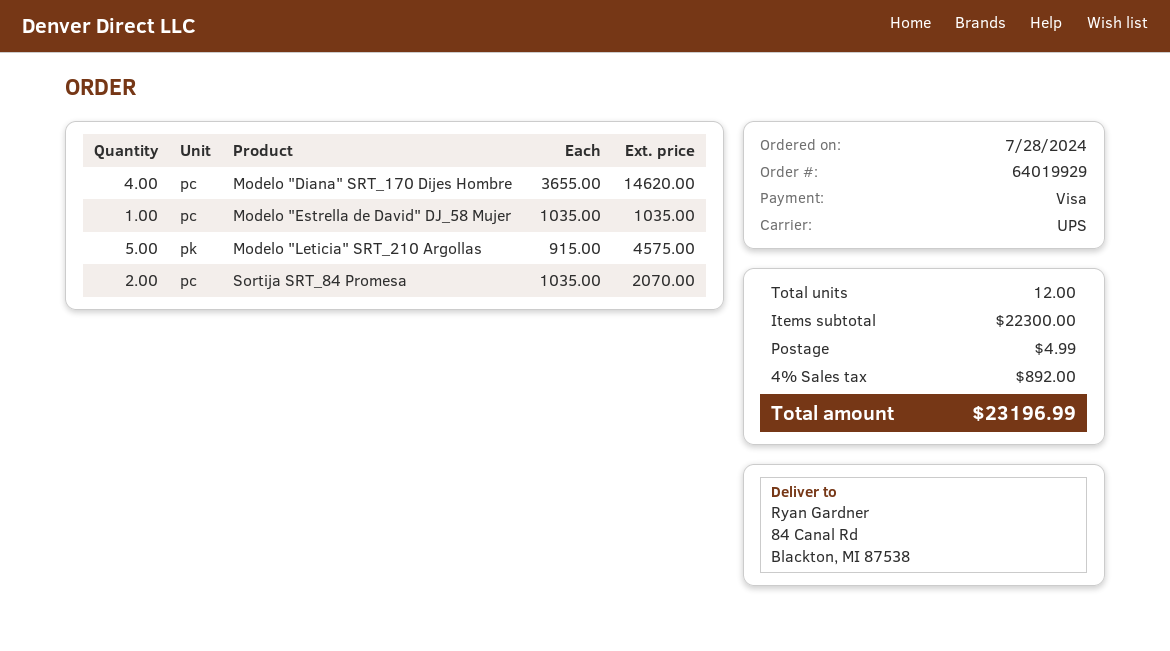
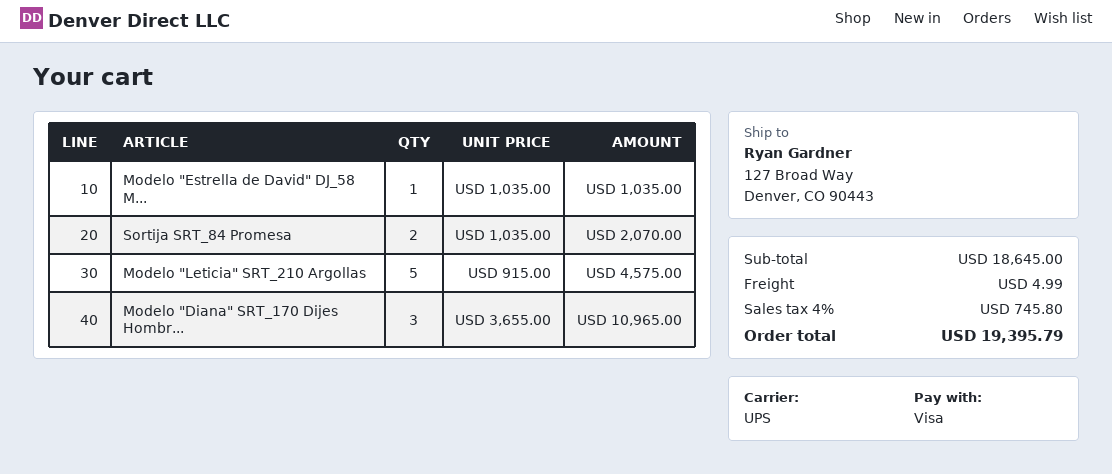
ship to: 84 Canal Rd, Blackton, MI 87538 -> 127 Broad Way, Denver, CO 90443
Modelo "Diana" SRT_170 Dijes Hombre: 4 x 3655.00 = 14620.00 -> 3 x 3655.00 = 10965.00
subtotal: 22300.00 -> 18645.00
tax: 4% = 892.00 -> 4% = 745.80
total: 23196.99 -> 19395.79

